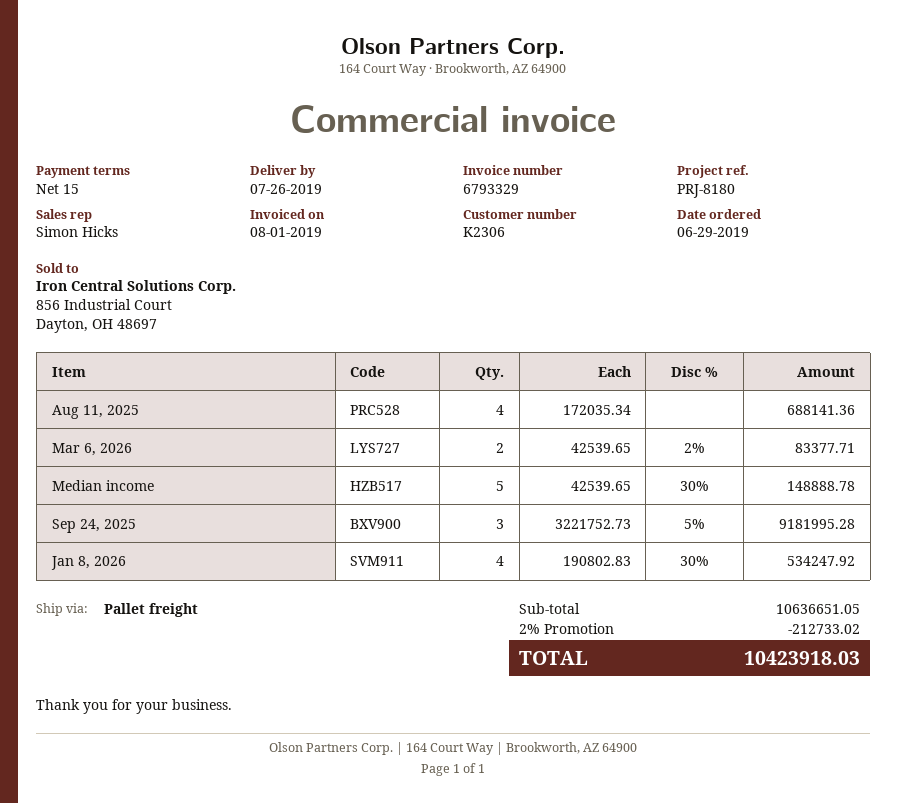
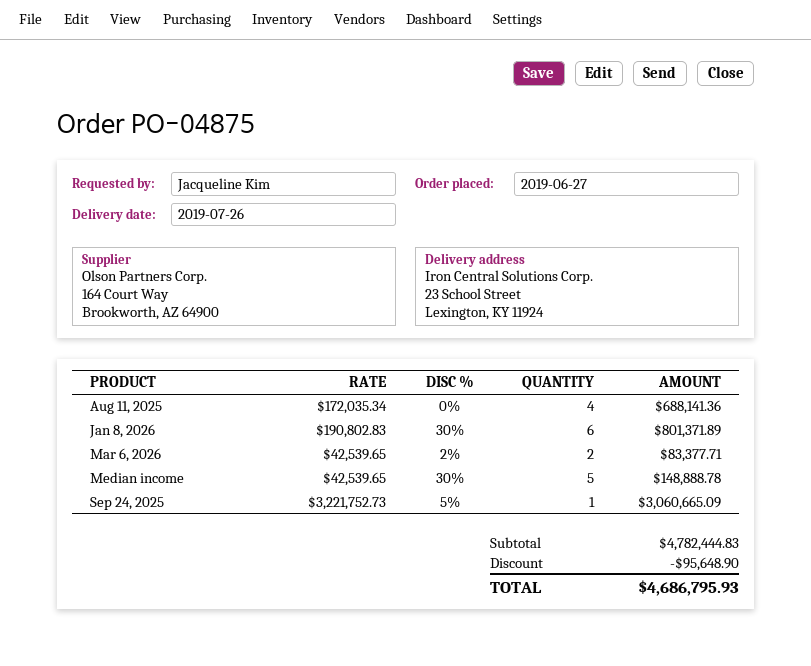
order date: 2019-06-29 -> 2019-06-27
Sep 24, 2025: 3 x 3221752.73 - 5% = 9181995.28 -> 1 x 3221752.73 - 5% = 3060665.09
Jan 8, 2026: 4 x 190802.83 - 30% = 534247.92 -> 6 x 190802.83 - 30% = 801371.89
subtotal: 10636651.05 -> 4782444.83
discount: 212733.02 -> 95648.90
total: 10423918.03 -> 4686795.93

